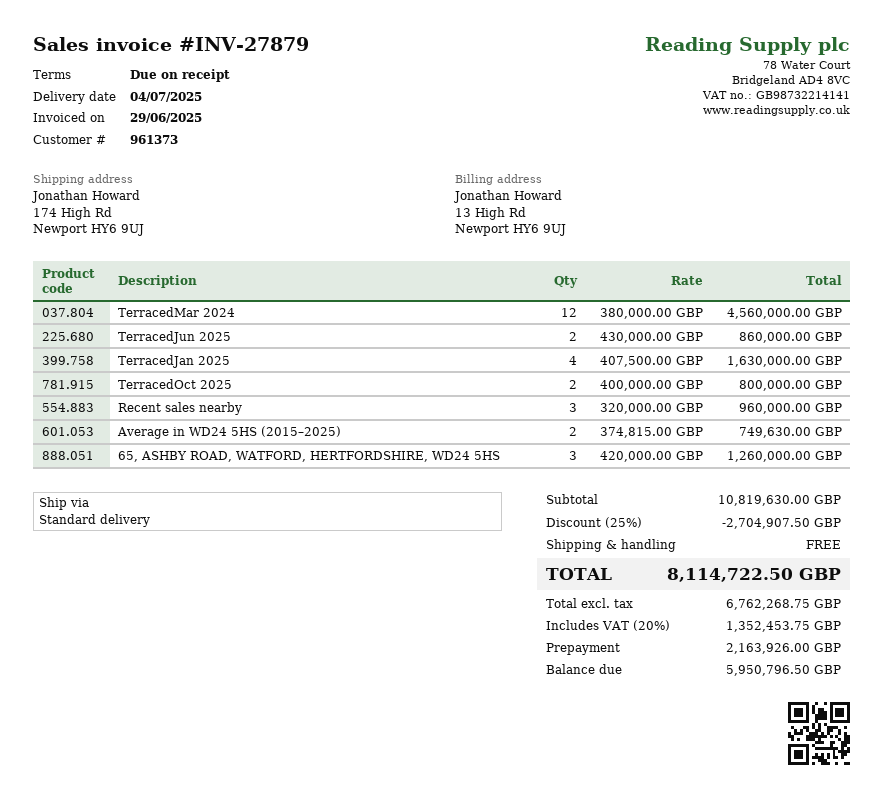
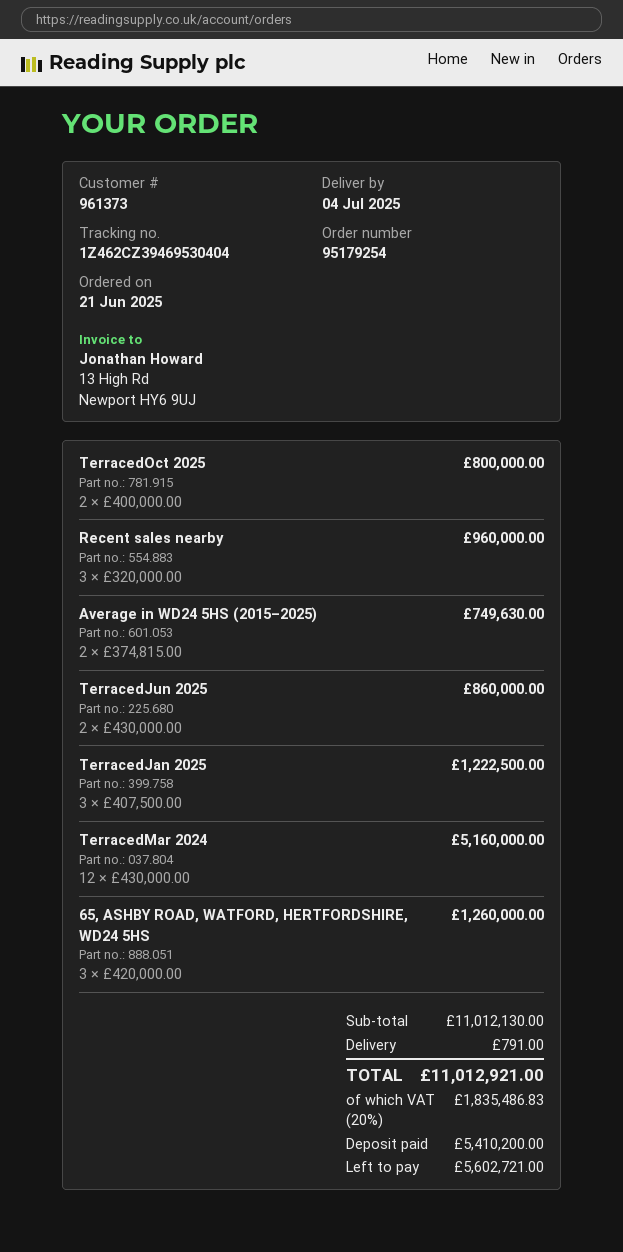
TerracedMar 2024: 12 x 380000.00 = 4560000.00 -> 12 x 430000.00 = 5160000.00
TerracedJan 2025: 4 x 407500.00 = 1630000.00 -> 3 x 407500.00 = 1222500.00
subtotal: 10819630.00 -> 11012130.00
discount: 25% = 2704907.50 -> none
shipping: 0.00 -> 791.00
tax: 20% = 1352453.75 -> 20% = 1835486.83
total: 8114722.50 -> 11012921.00
deposit: 2163926.00 -> 5410200.00
balance: 5950796.50 -> 5602721.00

